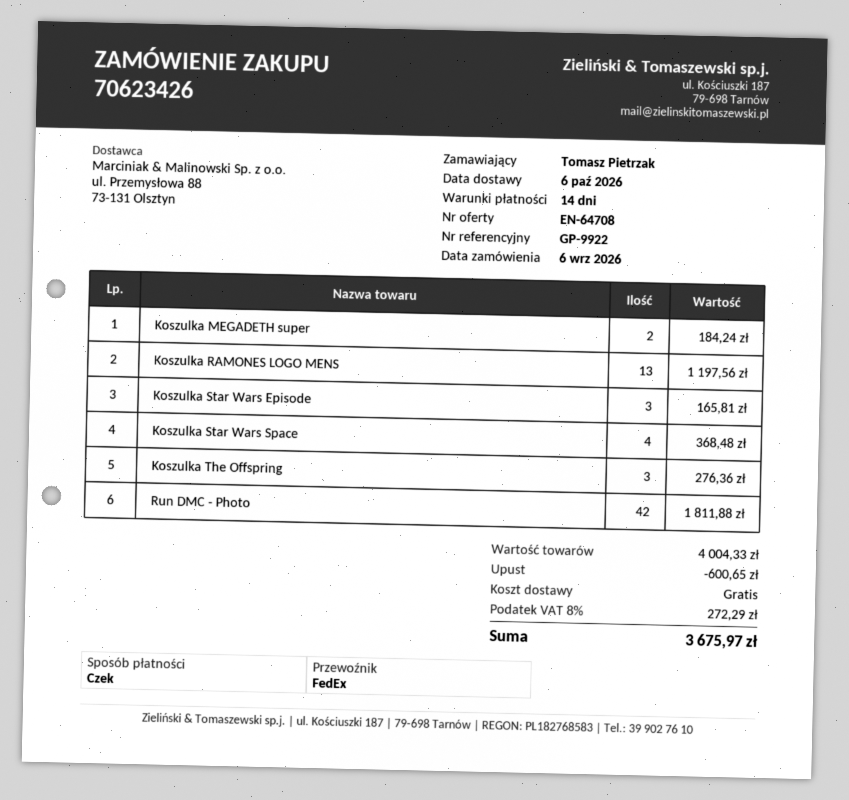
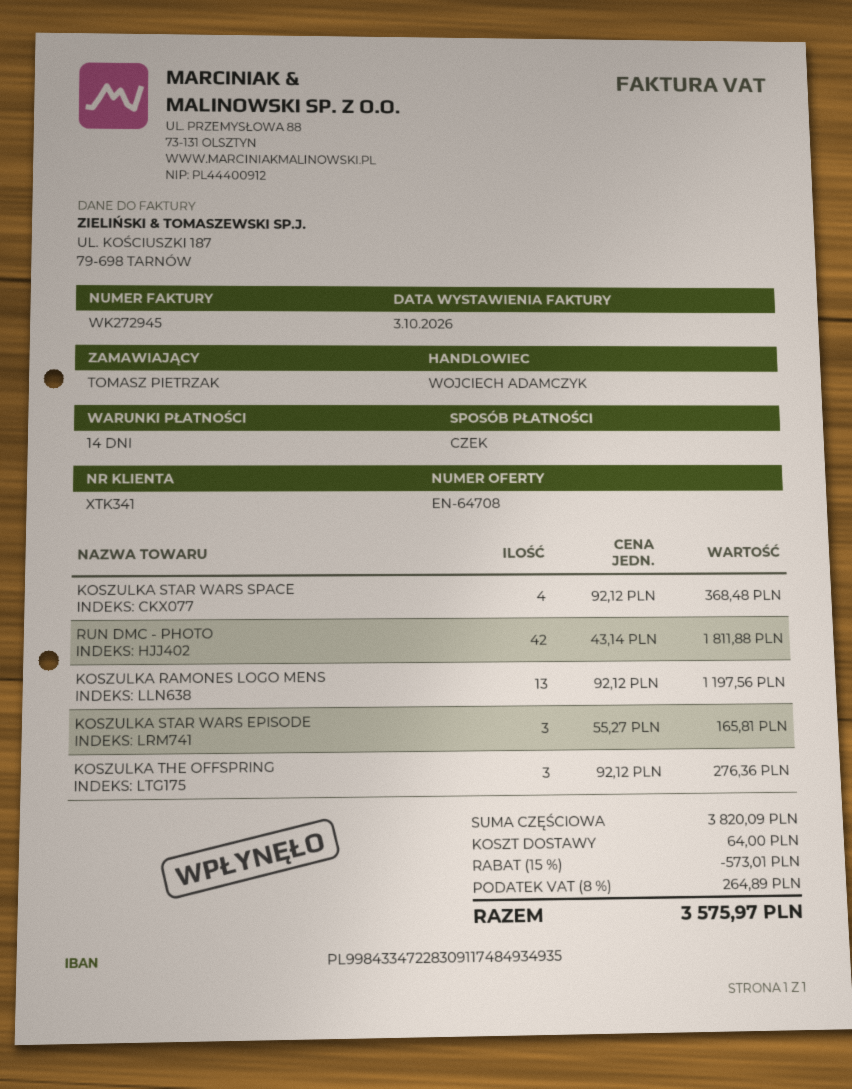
Koszulka MEGADETH super: 2 for 184.24 -> none
subtotal: 4004.33 -> 3820.09
discount: 600.65 -> 573.01
shipping: 0.00 -> 64.00
tax: 8% = 272.29 -> 8% = 264.89
total: 3675.97 -> 3575.97

